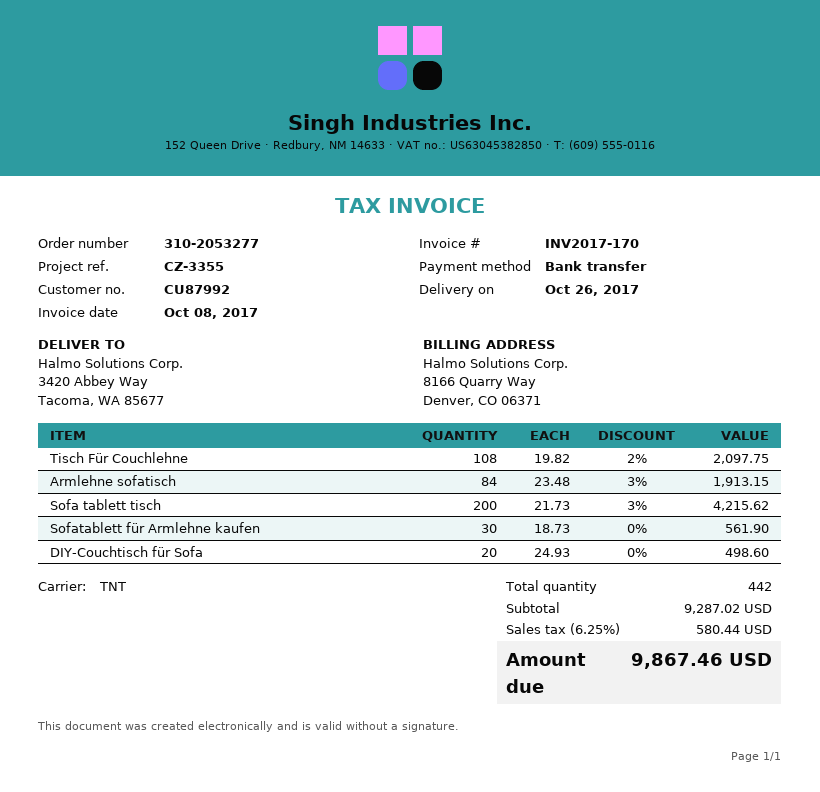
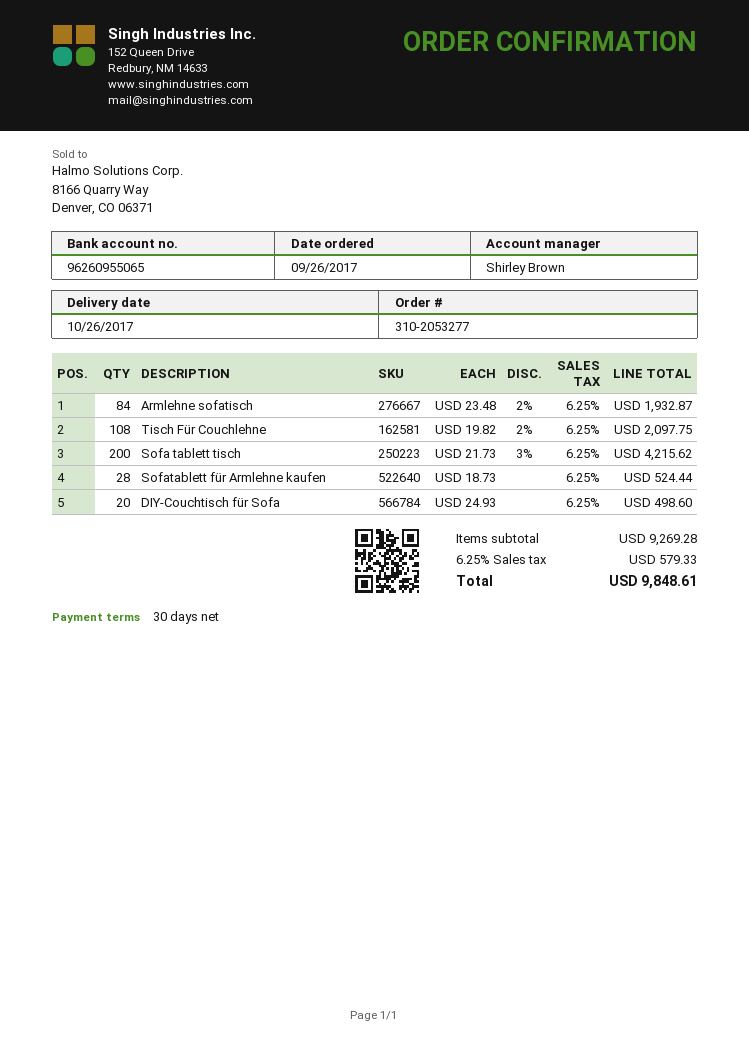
Armlehne sofatisch: 84 x 23.48 - 3% = 1913.15 -> 84 x 23.48 - 2% = 1932.87
Sofatablett für Armlehne kaufen: 30 x 18.73 = 561.90 -> 28 x 18.73 = 524.44
subtotal: 9287.02 -> 9269.28
tax: 6.25% = 580.44 -> 6.25% = 579.33
total: 9867.46 -> 9848.61

